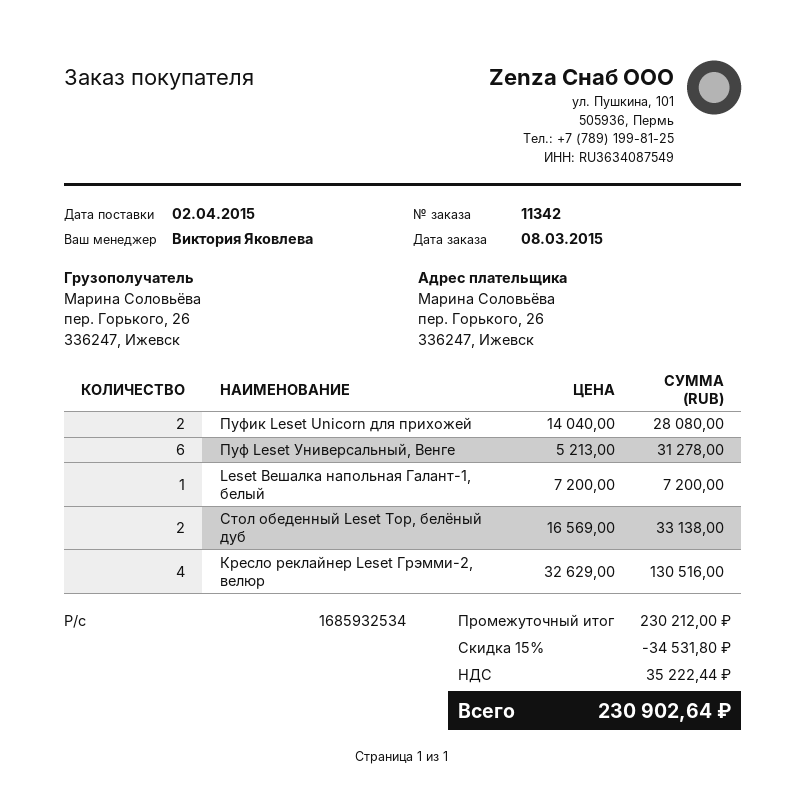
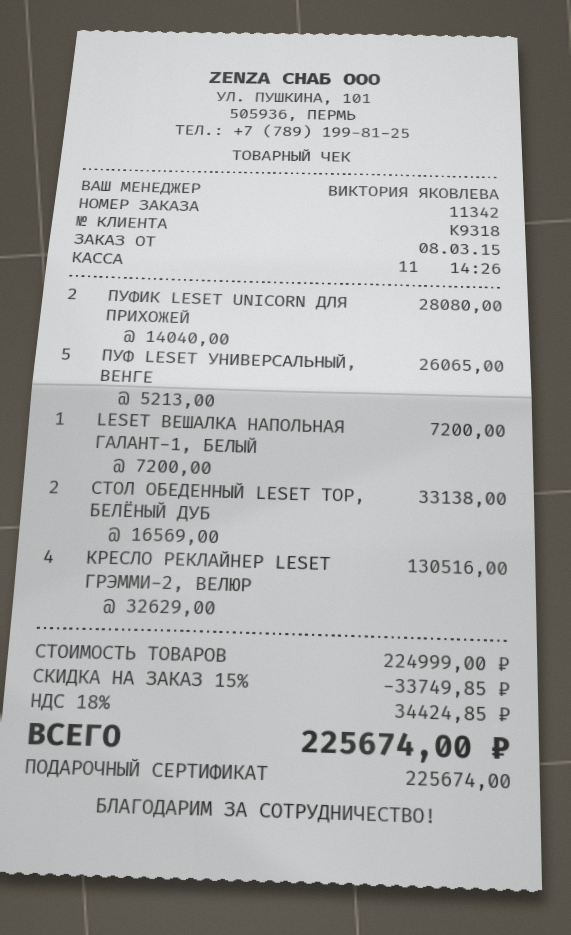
Пуф Leset Универсальный, Венге: 6 x 5213.00 = 31278.00 -> 5 x 5213.00 = 26065.00
subtotal: 230212.00 -> 224999.00
discount: 15% = 34531.80 -> 15% = 33749.85
tax: 35222.44 -> 34424.85
total: 230902.64 -> 225674.00

